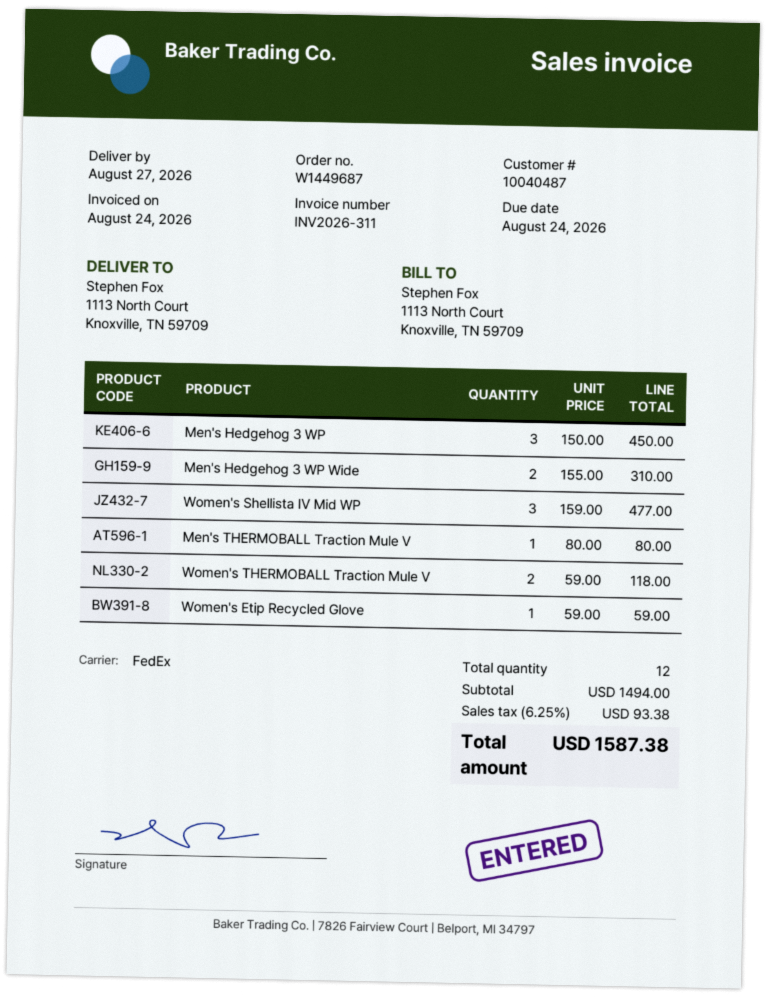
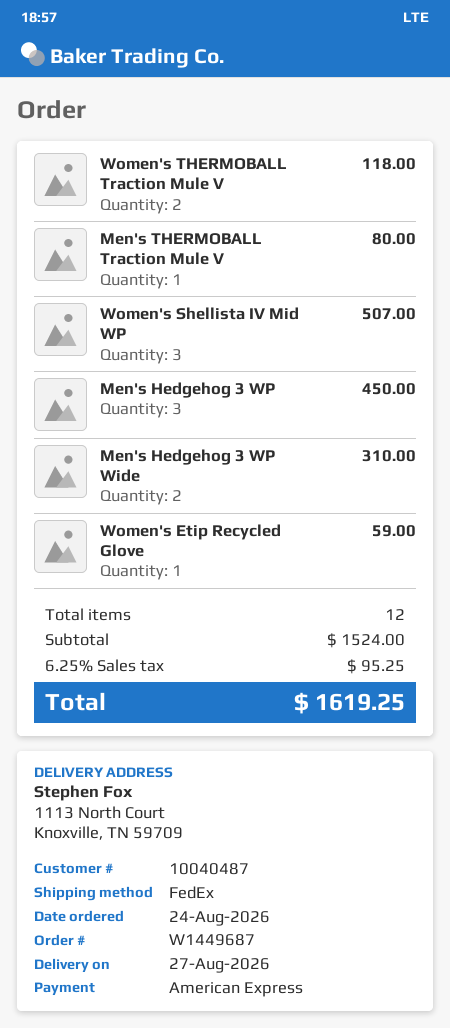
Women's Shellista IV Mid WP: 3 for 477.00 -> 3 for 507.00
subtotal: 1494.00 -> 1524.00
tax: 6.25% = 93.38 -> 6.25% = 95.25
total: 1587.38 -> 1619.25

